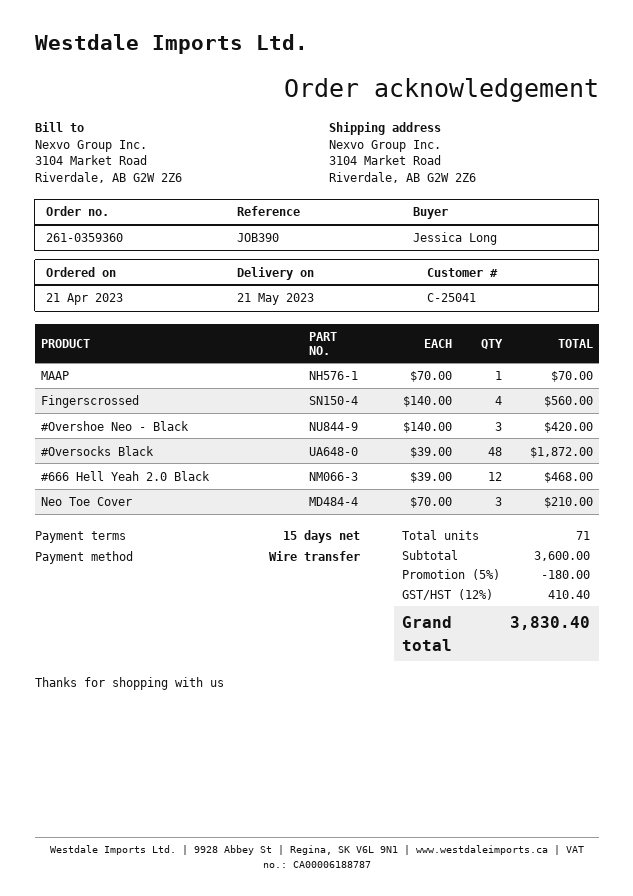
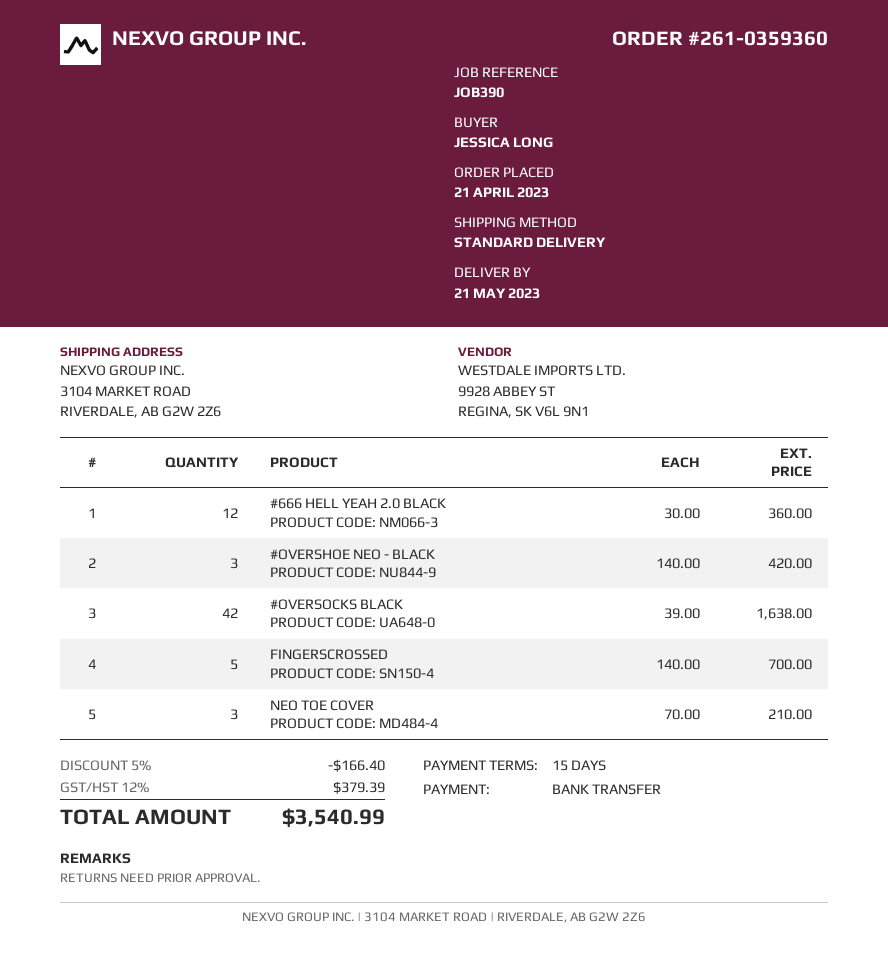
MAAP: 1 x 70.00 = 70.00 -> none
Fingerscrossed: 4 x 140.00 = 560.00 -> 5 x 140.00 = 700.00
#Oversocks Black: 48 x 39.00 = 1872.00 -> 42 x 39.00 = 1638.00
#666 Hell Yeah 2.0 Black: 12 x 39.00 = 468.00 -> 12 x 30.00 = 360.00
discount: 5% = 180.00 -> 5% = 166.40
tax: 12% = 410.40 -> 12% = 379.39
total: 3830.40 -> 3540.99

